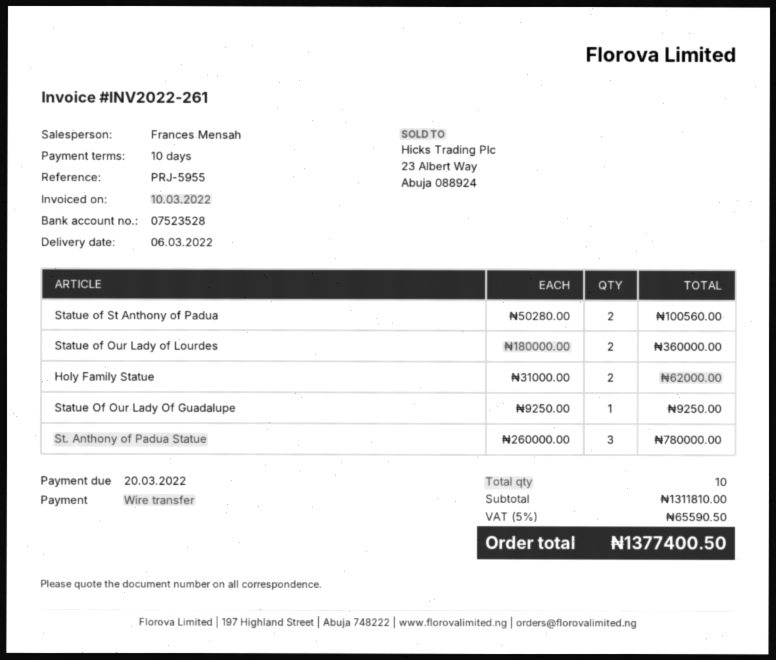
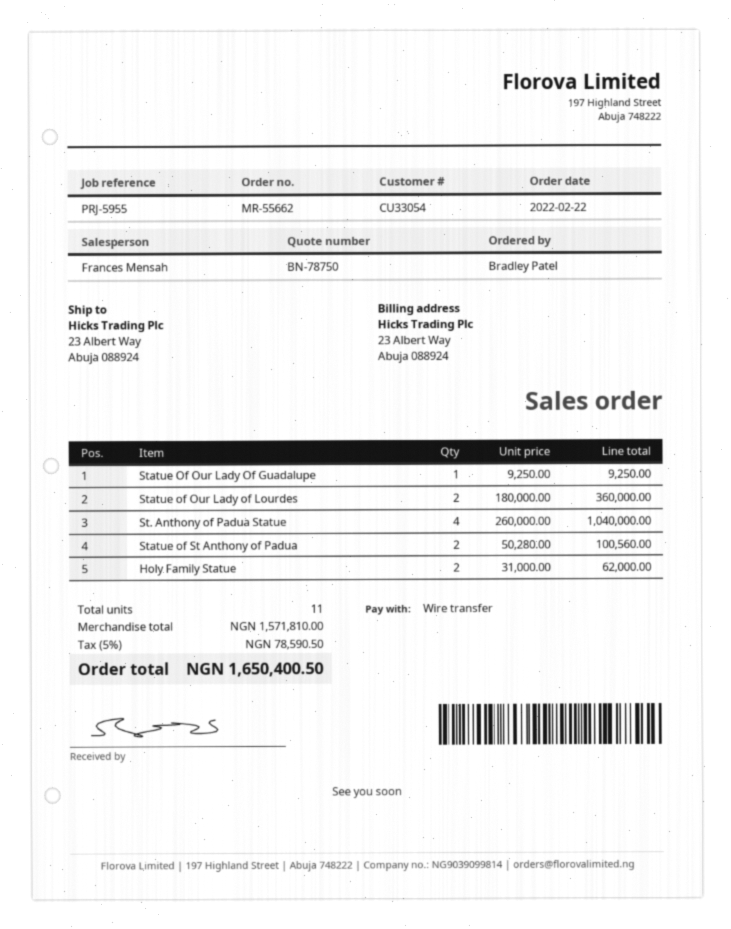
St. Anthony of Padua Statue: 3 x 260000.00 = 780000.00 -> 4 x 260000.00 = 1040000.00
total quantity: 10 -> 11
subtotal: 1311810.00 -> 1571810.00
tax: 5% = 65590.50 -> 5% = 78590.50
total: 1377400.50 -> 1650400.50

